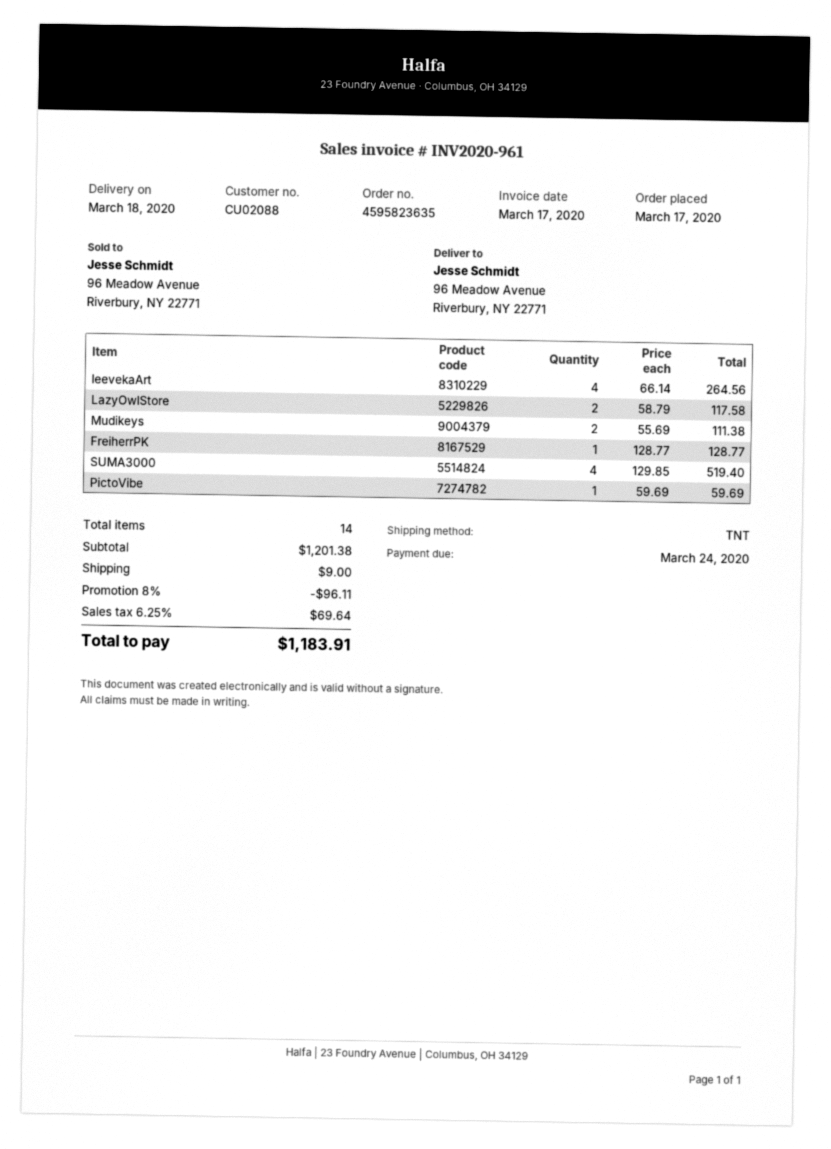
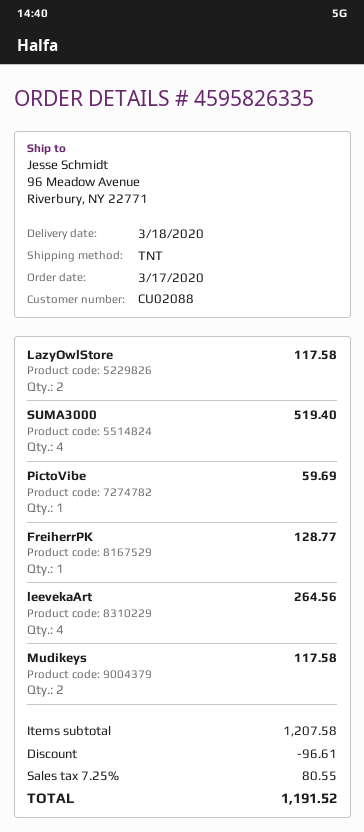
order number: 4595823635 -> 4595826335
Mudikeys: 2 for 111.38 -> 2 for 117.58
subtotal: 1201.38 -> 1207.58
discount: 96.11 -> 96.61
shipping: 9.00 -> none
tax: 6.25% = 69.64 -> 7.25% = 80.55
total: 1183.91 -> 1191.52

